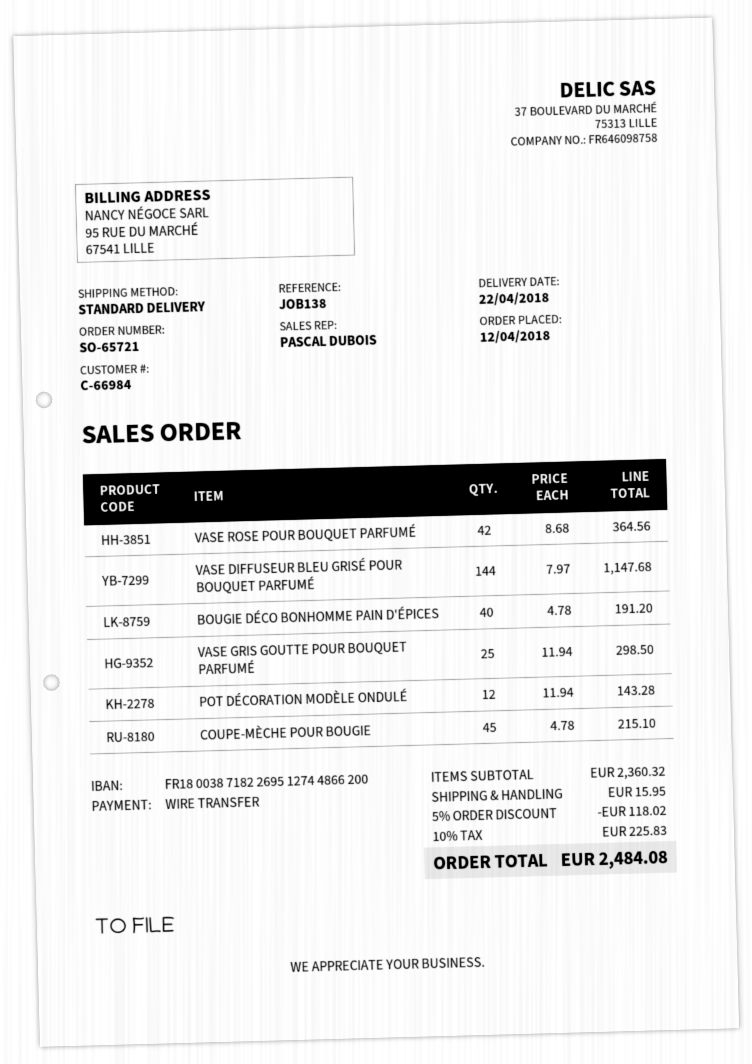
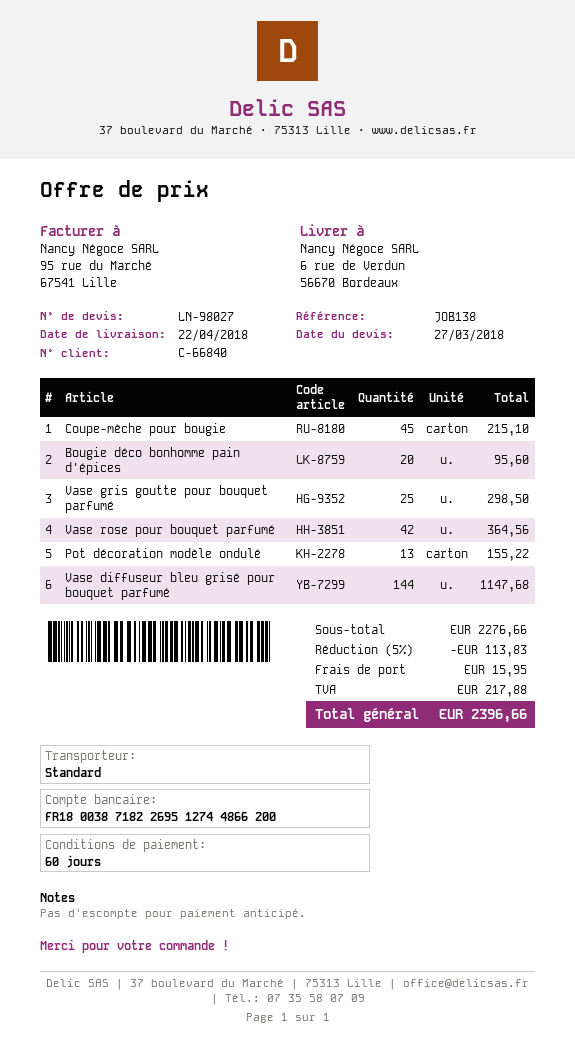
customer number: C-66984 -> C-66840
BOUGIE DÉCO BONHOMME PAIN D'ÉPICES: 40 for 191.20 -> 20 for 95.60
POT DÉCORATION MODÈLE ONDULÉ: 12 for 143.28 -> 13 for 155.22
subtotal: 2360.32 -> 2276.66
discount: 5% = 118.02 -> 5% = 113.83
tax: 225.83 -> 217.88
total: 2484.08 -> 2396.66

